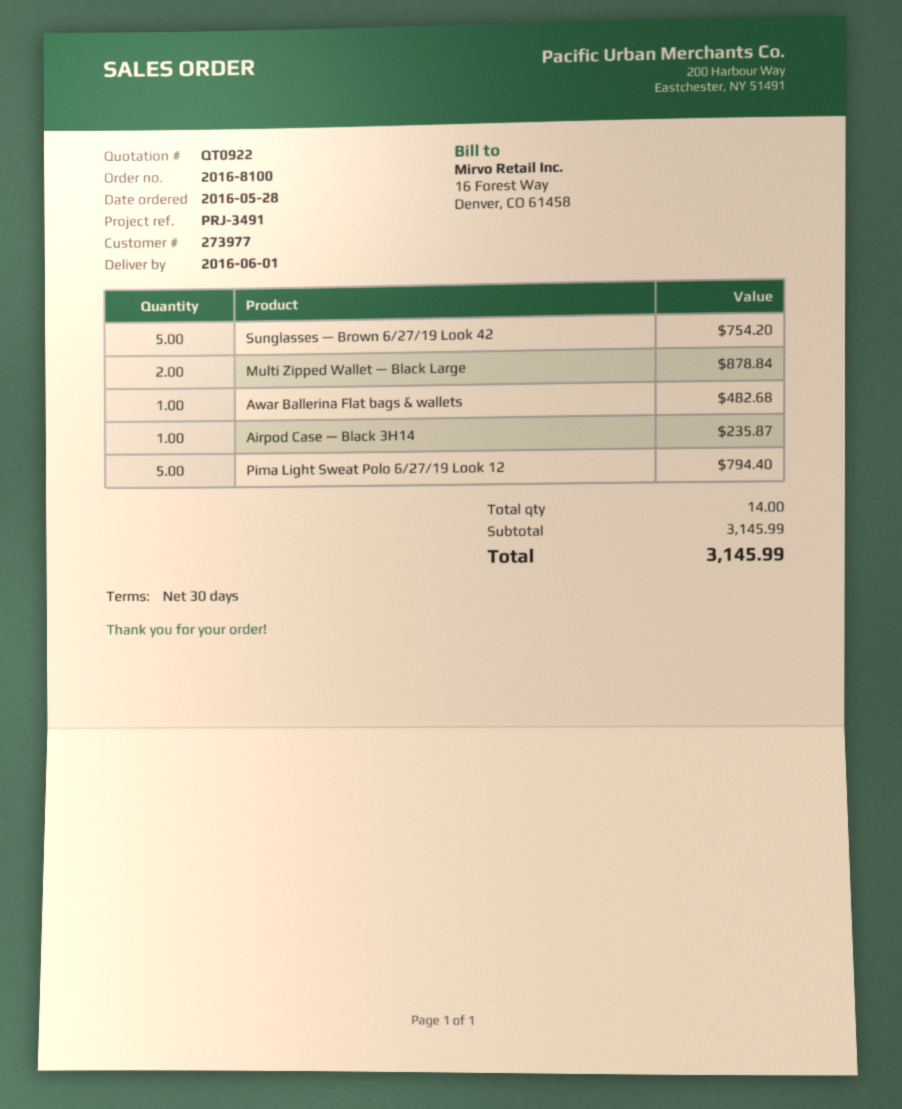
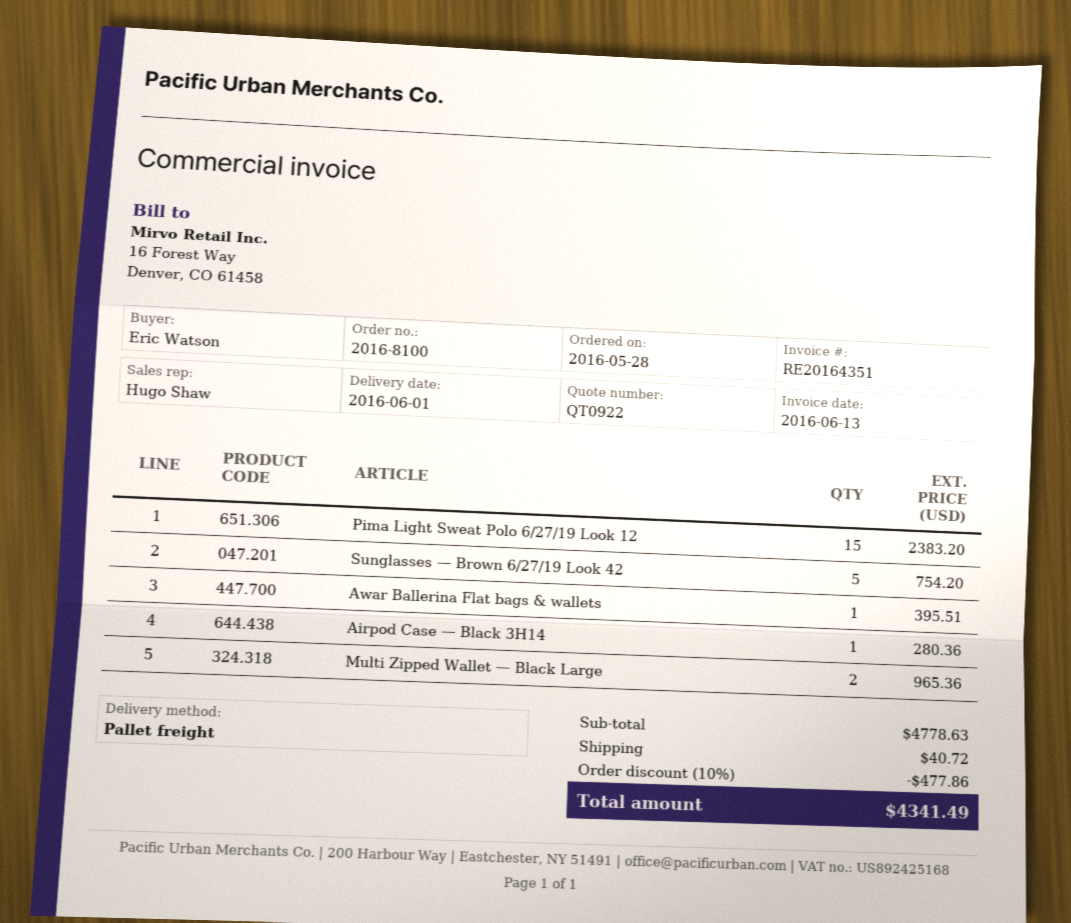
Multi Zipped Wallet — Black Large: 2 for 878.84 -> 2 for 965.36
Awar Ballerina Flat bags & wallets: 1 for 482.68 -> 1 for 395.51
Airpod Case — Black 3H14: 1 for 235.87 -> 1 for 280.36
Pima Light Sweat Polo 6/27/19 Look 12: 5 for 794.40 -> 15 for 2383.20
subtotal: 3145.99 -> 4778.63
discount: none -> 10% = 477.86
shipping: none -> 40.72
total: 3145.99 -> 4341.49

